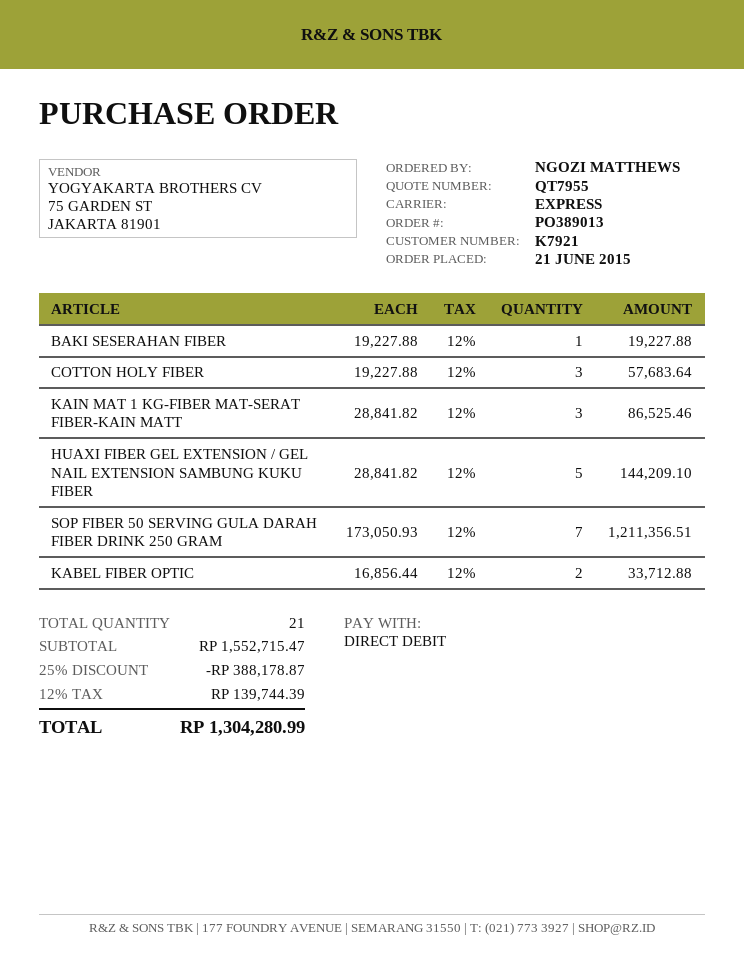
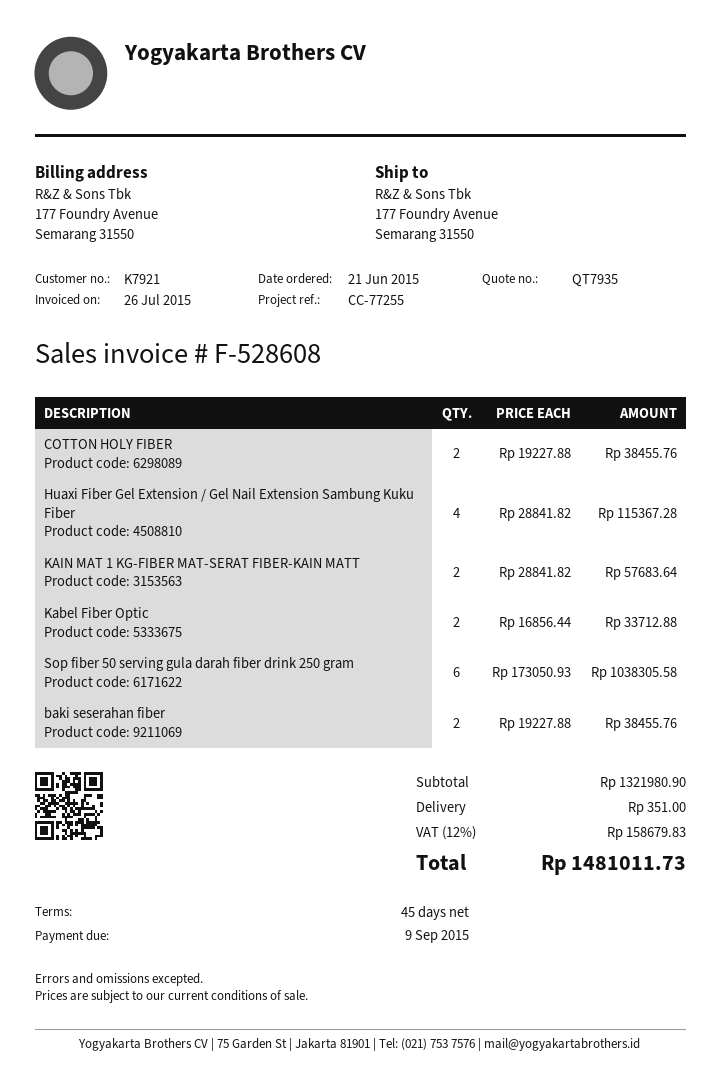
quote number: QT7955 -> QT7935
BAKI SESERAHAN FIBER: 1 x 19227.88 = 19227.88 -> 2 x 19227.88 = 38455.76
COTTON HOLY FIBER: 3 x 19227.88 = 57683.64 -> 2 x 19227.88 = 38455.76
KAIN MAT 1 KG-FIBER MAT-SERAT FIBER-KAIN MATT: 3 x 28841.82 = 86525.46 -> 2 x 28841.82 = 57683.64
HUAXI FIBER GEL EXTENSION / GEL NAIL EXTENSION SAMBUNG KUKU FIBER: 5 x 28841.82 = 144209.10 -> 4 x 28841.82 = 115367.28
SOP FIBER 50 SERVING GULA DARAH FIBER DRINK 250 GRAM: 7 x 173050.93 = 1211356.51 -> 6 x 173050.93 = 1038305.58
subtotal: 1552715.47 -> 1321980.90
discount: 25% = 388178.87 -> none
shipping: none -> 351.00
tax: 12% = 139744.39 -> 12% = 158679.83
total: 1304280.99 -> 1481011.73

